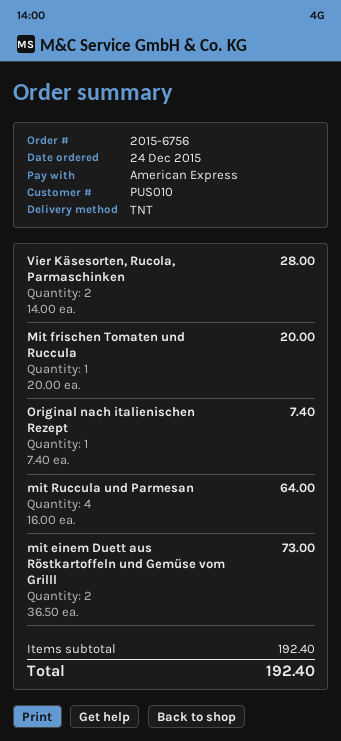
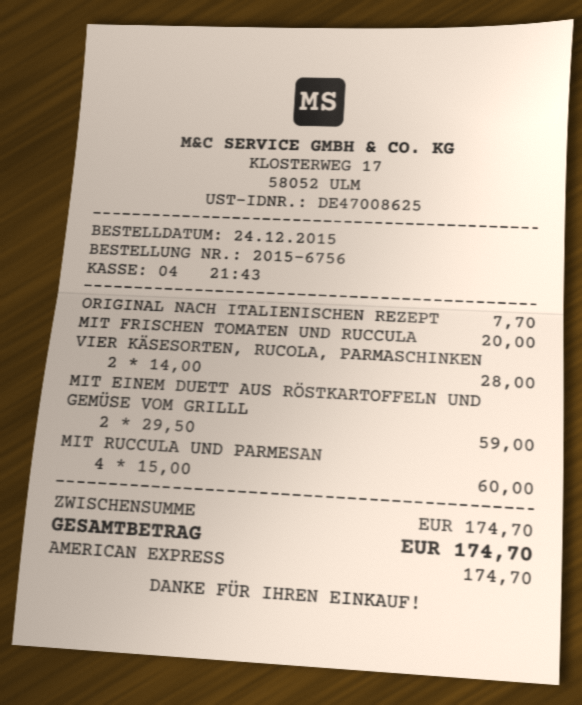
Original nach italienischen Rezept: 1 x 7.40 = 7.40 -> 1 x 7.70 = 7.70
mit Ruccula und Parmesan: 4 x 16.00 = 64.00 -> 4 x 15.00 = 60.00
mit einem Duett aus Röstkartoffeln und Gemüse vom Grilll: 2 x 36.50 = 73.00 -> 2 x 29.50 = 59.00
subtotal: 192.40 -> 174.70
total: 192.40 -> 174.70

